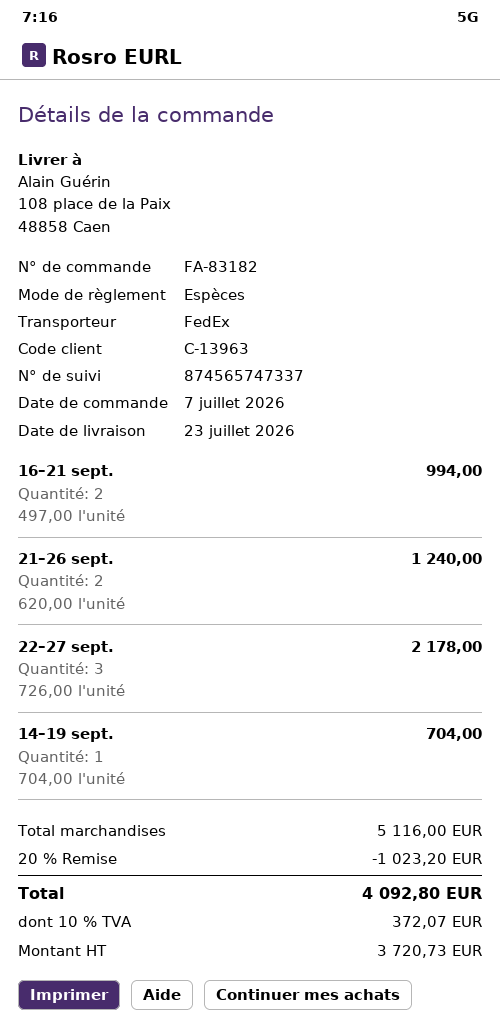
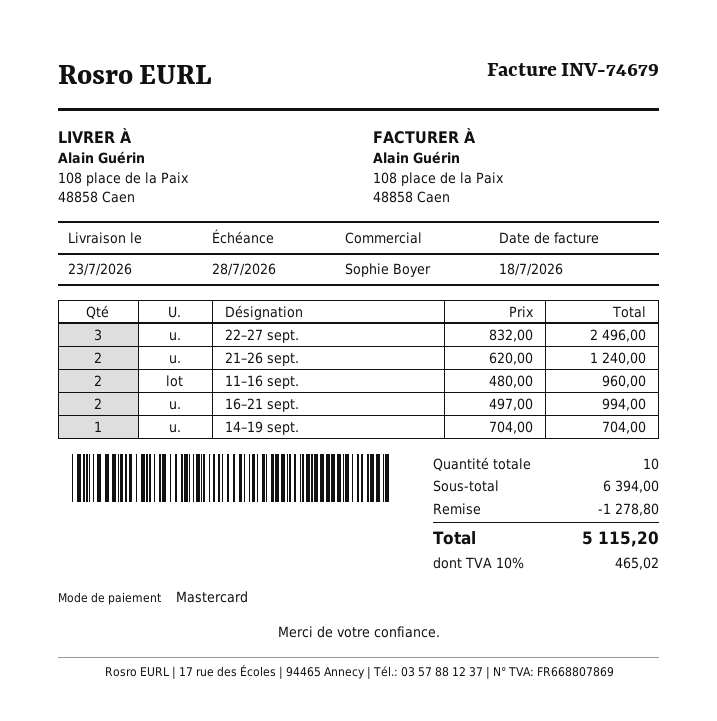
payment method: cash -> Mastercard
22–27 sept.: 3 x 726.00 = 2178.00 -> 3 x 832.00 = 2496.00
11–16 sept.: none -> 2 x 480.00 = 960.00
subtotal: 5116.00 -> 6394.00
discount: 1023.20 -> 1278.80
tax: 10% = 372.07 -> 10% = 465.02
total: 4092.80 -> 5115.20

